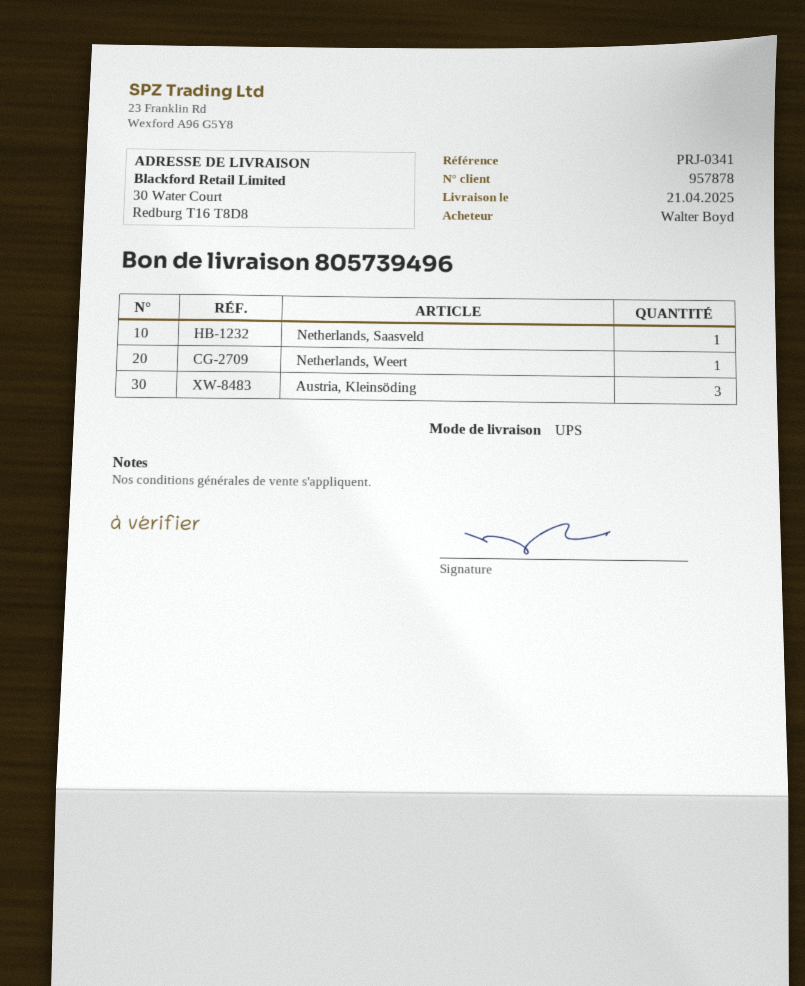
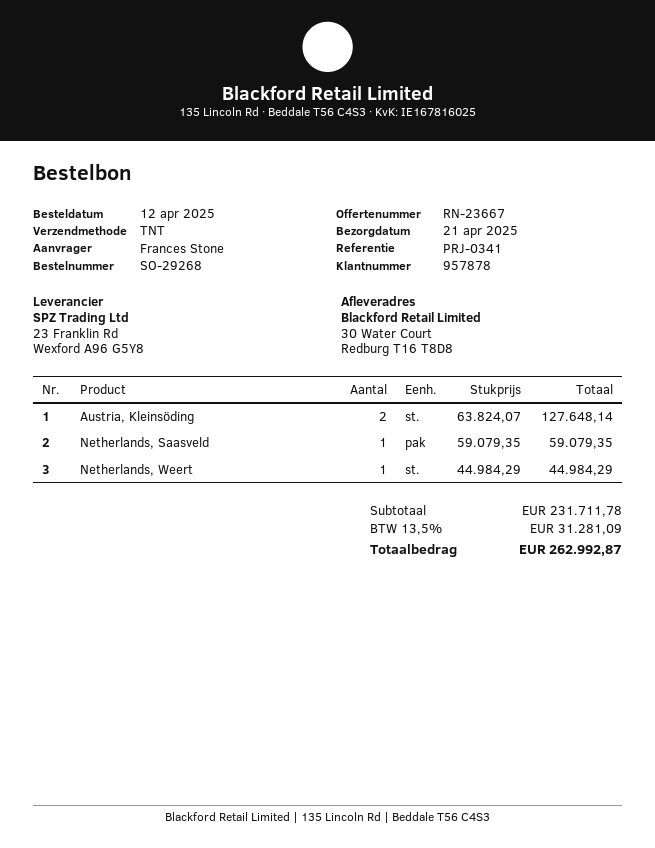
ordered by: Walter Boyd -> Frances Stone
shipping method: UPS -> TNT
Austria, Kleinsöding: 3 -> 2

